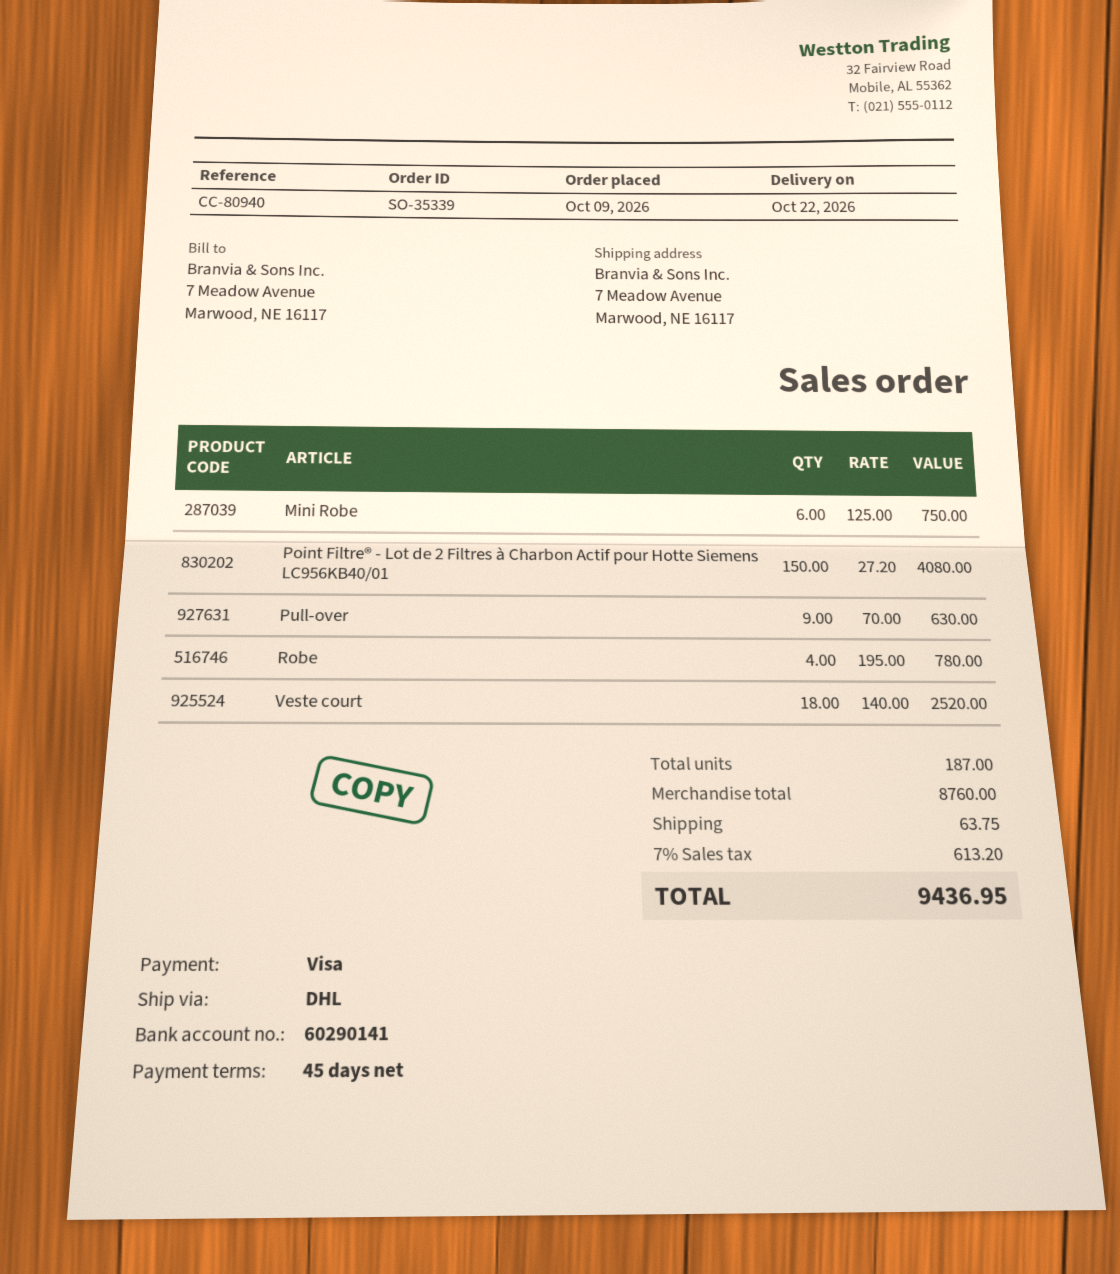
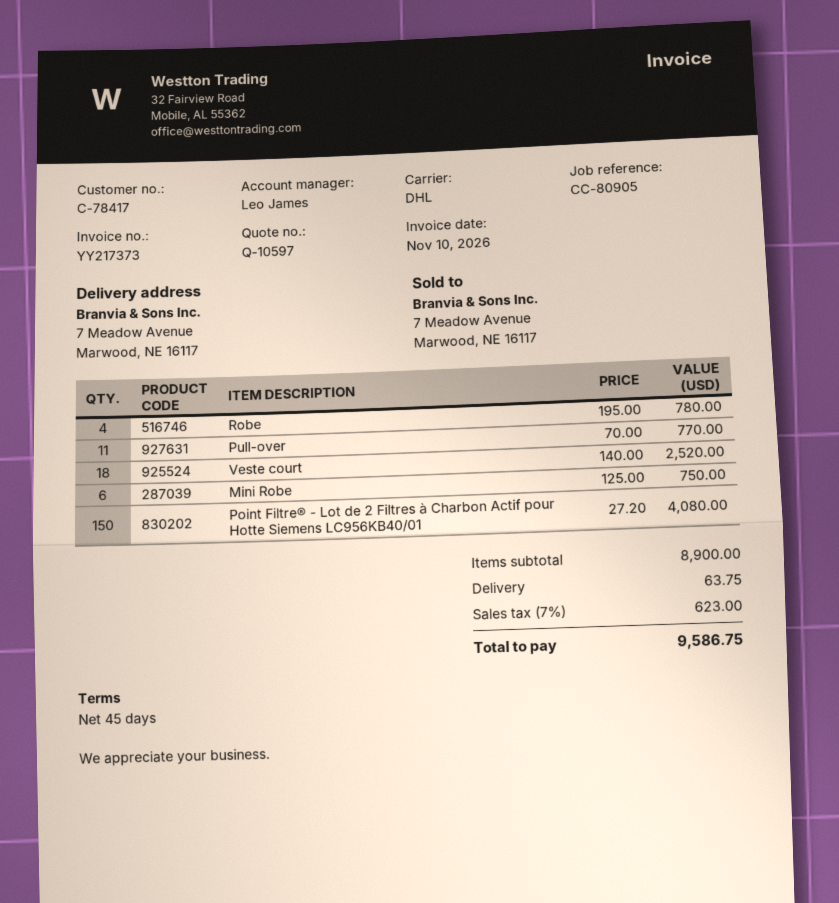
reference: CC-80940 -> CC-80905
Pull-over: 9 x 70.00 = 630.00 -> 11 x 70.00 = 770.00
subtotal: 8760.00 -> 8900.00
tax: 7% = 613.20 -> 7% = 623.00
total: 9436.95 -> 9586.75

